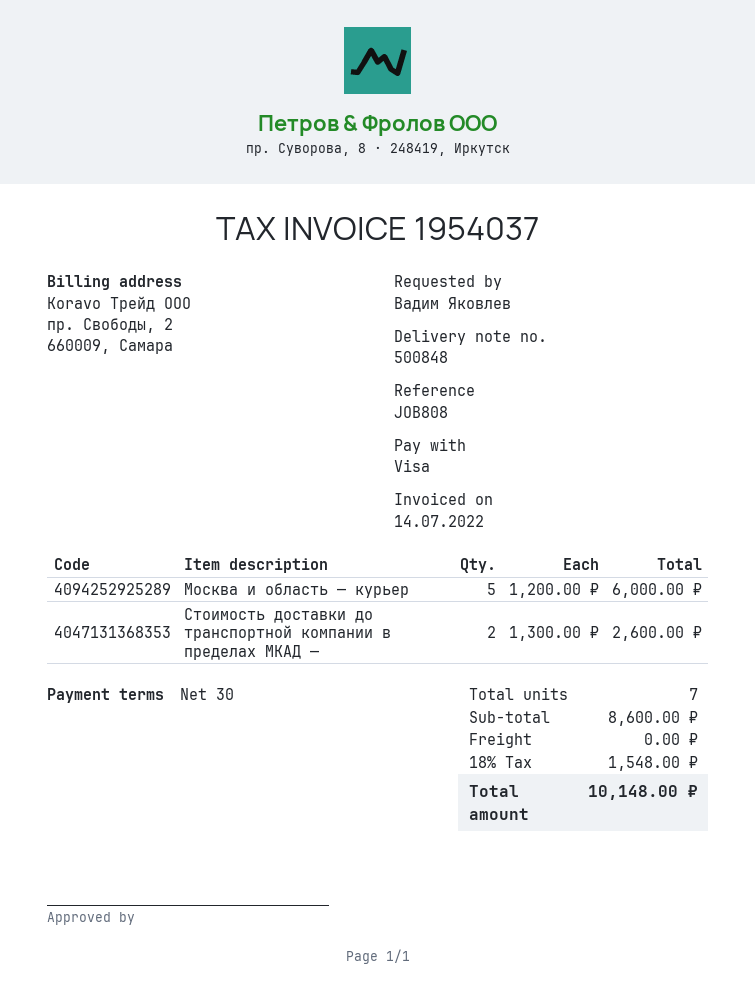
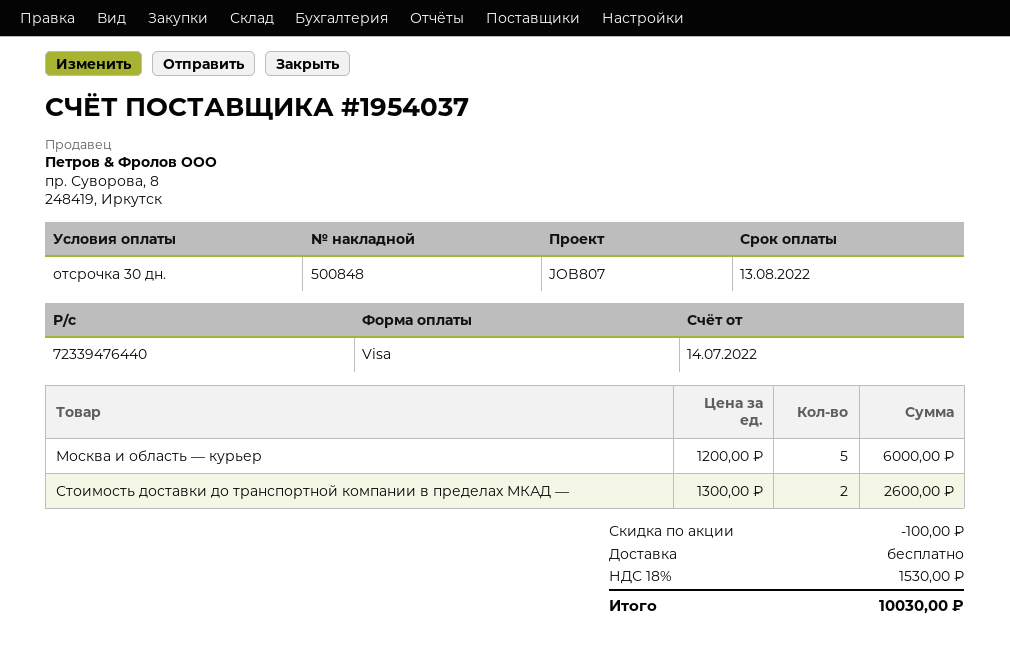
reference: JOB808 -> JOB807
discount: none -> 100.00
tax: 18% = 1548.00 -> 18% = 1530.00
total: 10148.00 -> 10030.00

